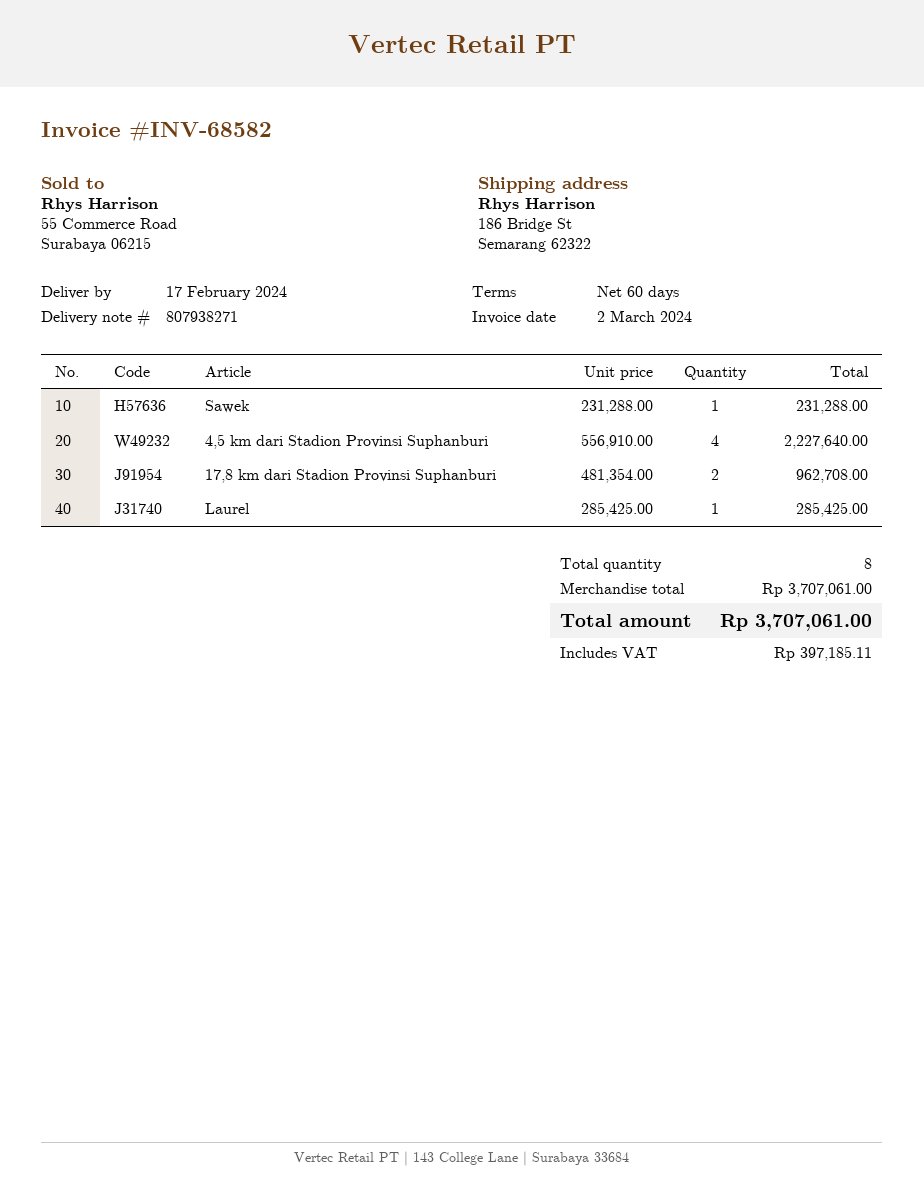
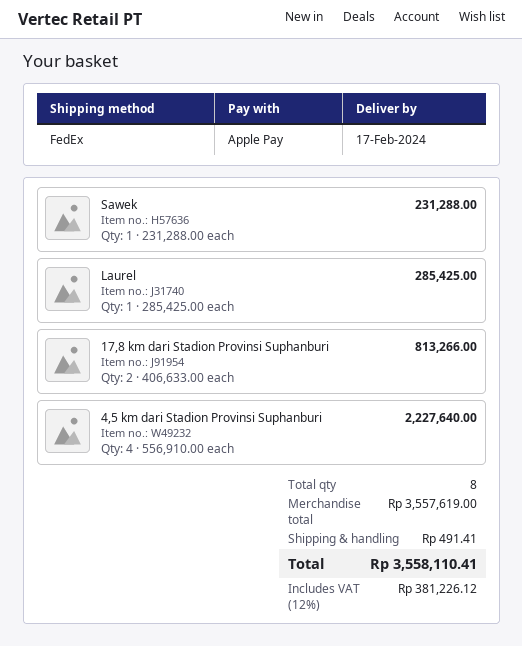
17,8 km dari Stadion Provinsi Suphanburi: 2 x 481354.00 = 962708.00 -> 2 x 406633.00 = 813266.00
subtotal: 3707061.00 -> 3557619.00
shipping: none -> 491.41
tax: 397185.11 -> 381226.12
total: 3707061.00 -> 3558110.41

